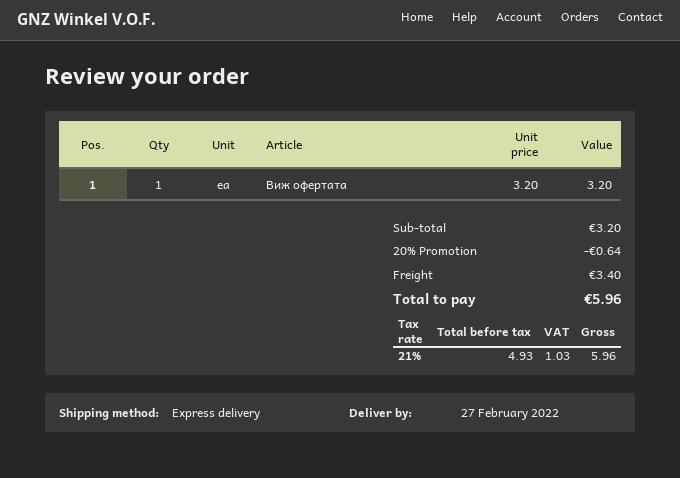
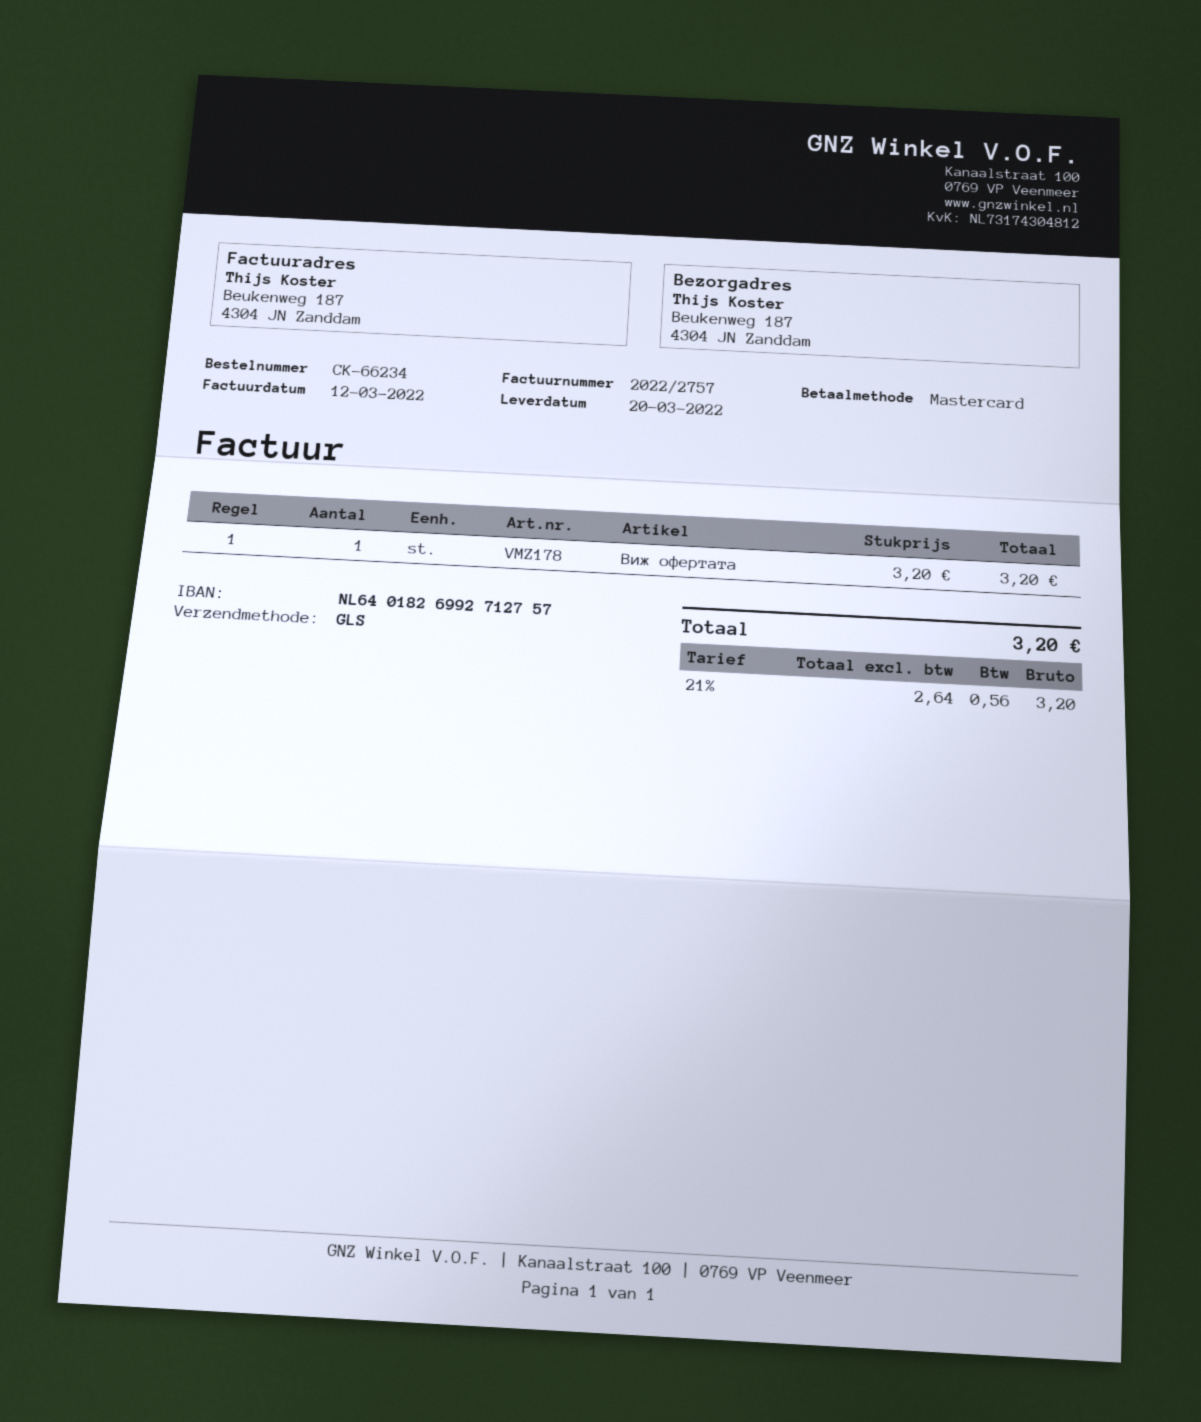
delivery date: 2022-02-27 -> 2022-03-20
shipping method: express -> GLS
discount: 20% = 0.64 -> none
shipping: 3.40 -> none
net: 4.93 -> 2.64
tax: 21% = 1.03 -> 21% = 0.56
total: 5.96 -> 3.20

